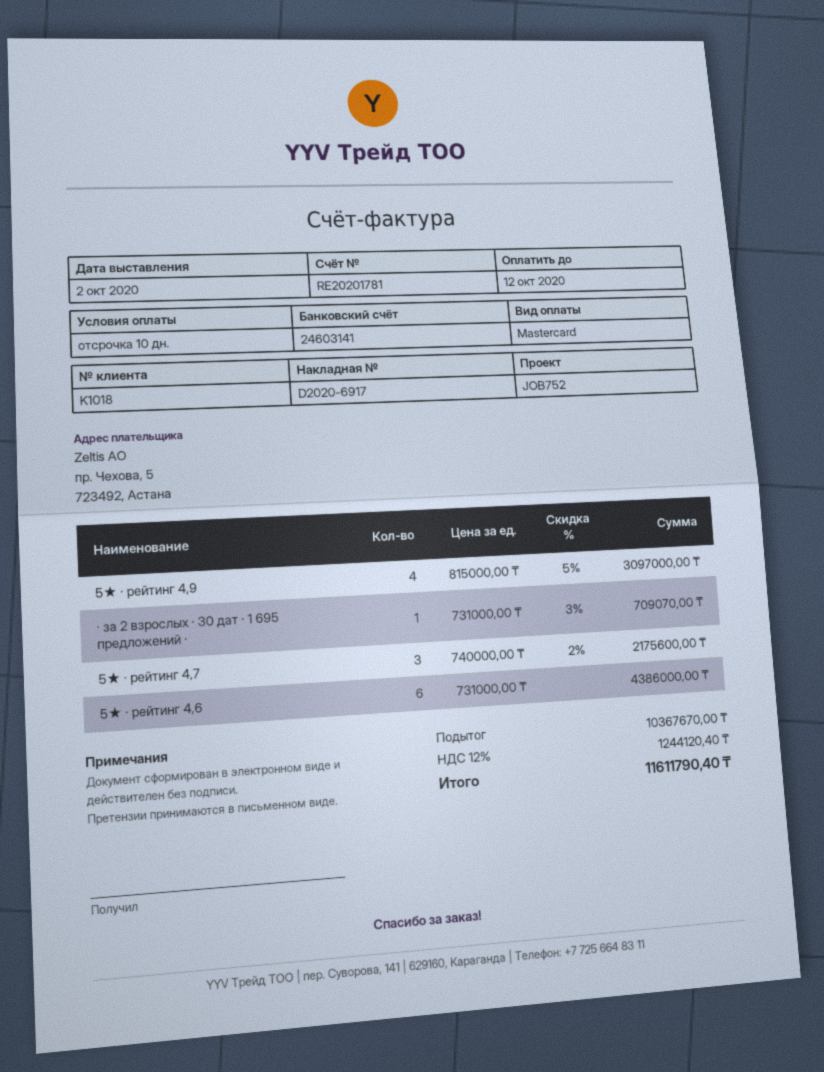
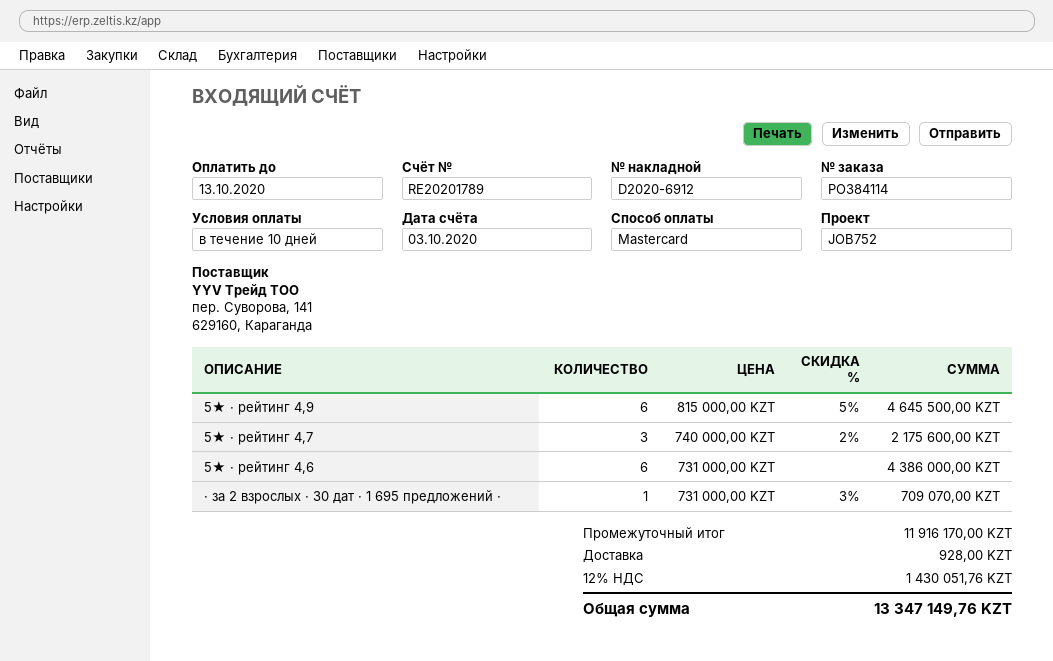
delivery note number: D2020-6917 -> D2020-6912
invoice number: RE20201781 -> RE20201789
invoice date: 2020-10-02 -> 2020-10-03
due date: 2020-10-12 -> 2020-10-13
5★ · рейтинг 4,9: 4 x 815000.00 - 5% = 3097000.00 -> 6 x 815000.00 - 5% = 4645500.00
subtotal: 10367670.00 -> 11916170.00
shipping: none -> 928.00
tax: 12% = 1244120.40 -> 12% = 1430051.76
total: 11611790.40 -> 13347149.76

